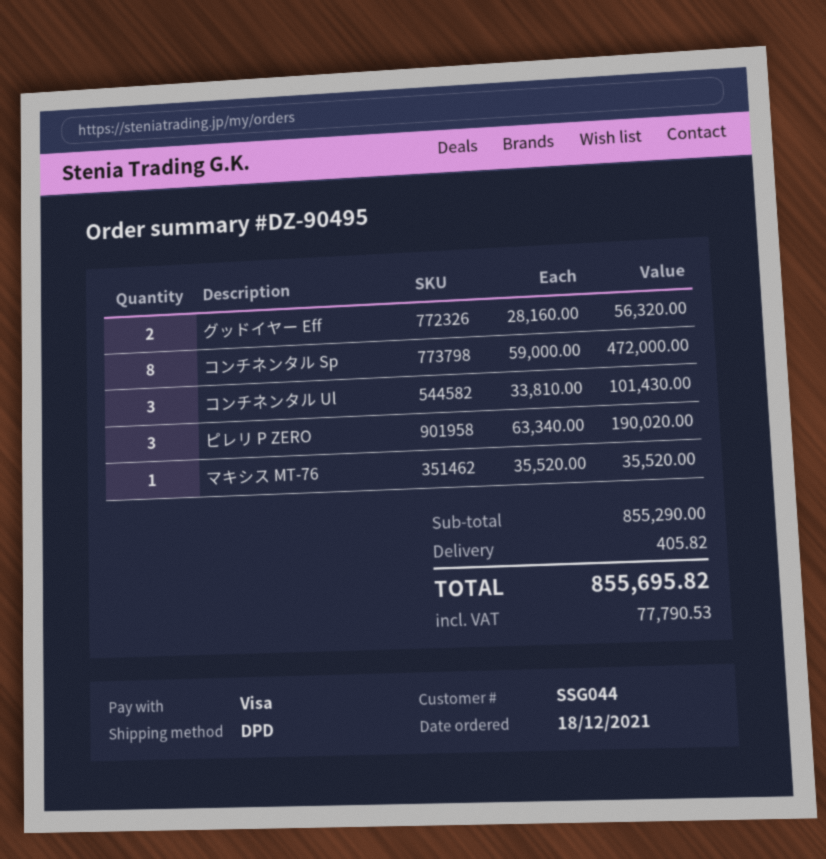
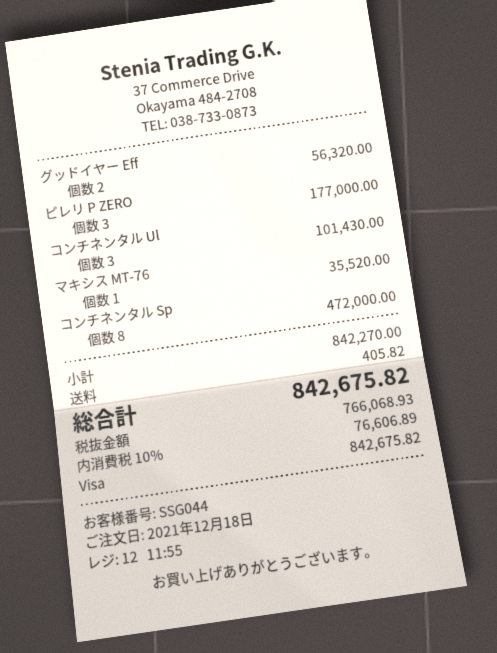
ピレリ P ZERO: 3 for 190020.00 -> 3 for 177000.00
subtotal: 855290.00 -> 842270.00
tax: 77790.53 -> 76606.89
total: 855695.82 -> 842675.82

